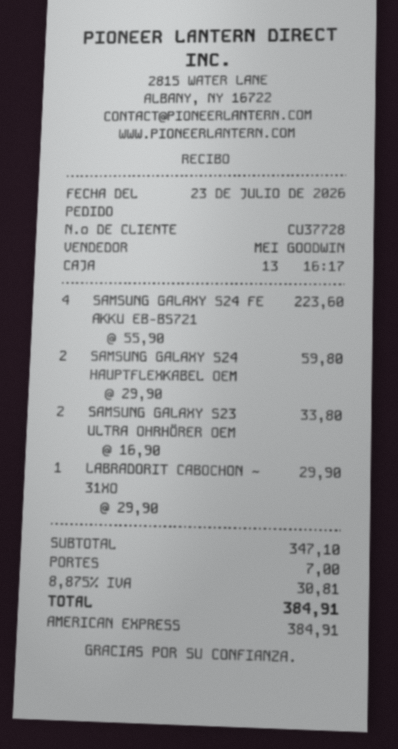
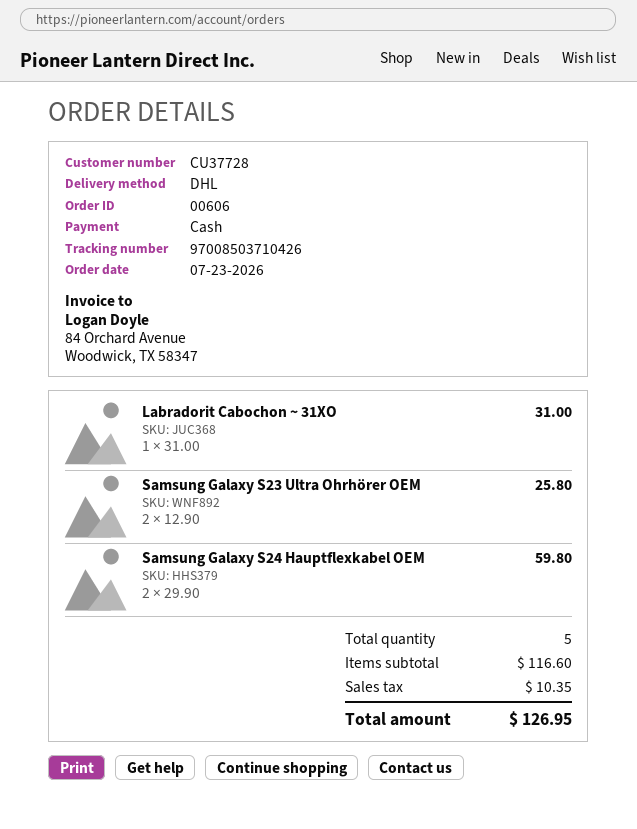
payment method: American Express -> cash
SAMSUNG GALAXY S24 FE AKKU EB-BS721: 4 x 55.90 = 223.60 -> none
SAMSUNG GALAXY S23 ULTRA OHRHÖRER OEM: 2 x 16.90 = 33.80 -> 2 x 12.90 = 25.80
LABRADORIT CABOCHON ~ 31XO: 1 x 29.90 = 29.90 -> 1 x 31.00 = 31.00
subtotal: 347.10 -> 116.60
shipping: 7.00 -> none
tax: 30.81 -> 10.35
total: 384.91 -> 126.95

